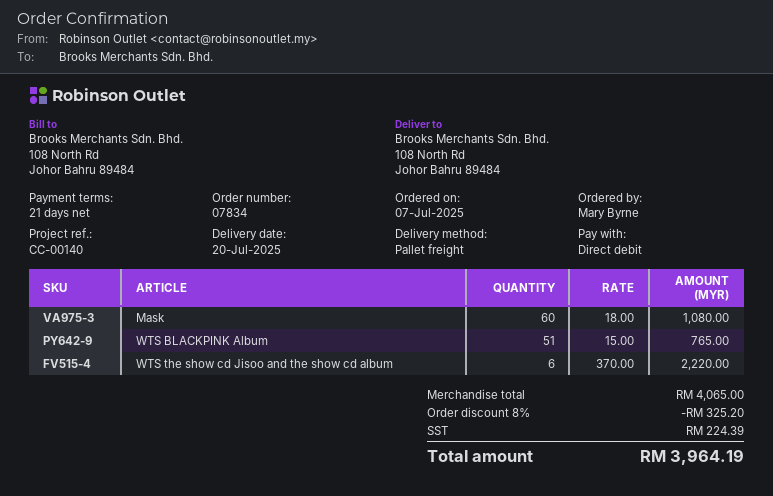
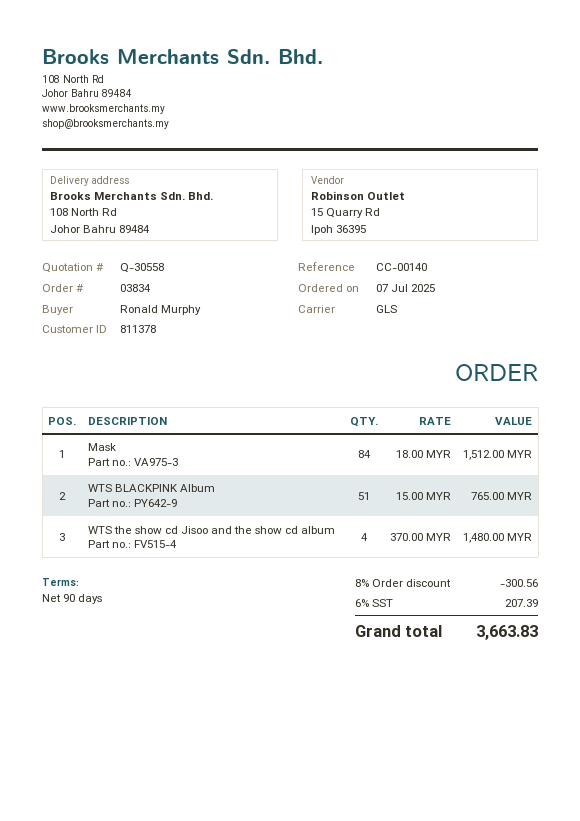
order number: 07834 -> 03834
payment terms: 21 days -> 90 days
ordered by: Mary Byrne -> Ronald Murphy
shipping method: pallet freight -> GLS
Mask: 60 x 18.00 = 1080.00 -> 84 x 18.00 = 1512.00
WTS the show cd Jisoo and the show cd album: 6 x 370.00 = 2220.00 -> 4 x 370.00 = 1480.00
discount: 8% = 325.20 -> 8% = 300.56
tax: 224.39 -> 207.39
total: 3964.19 -> 3663.83

